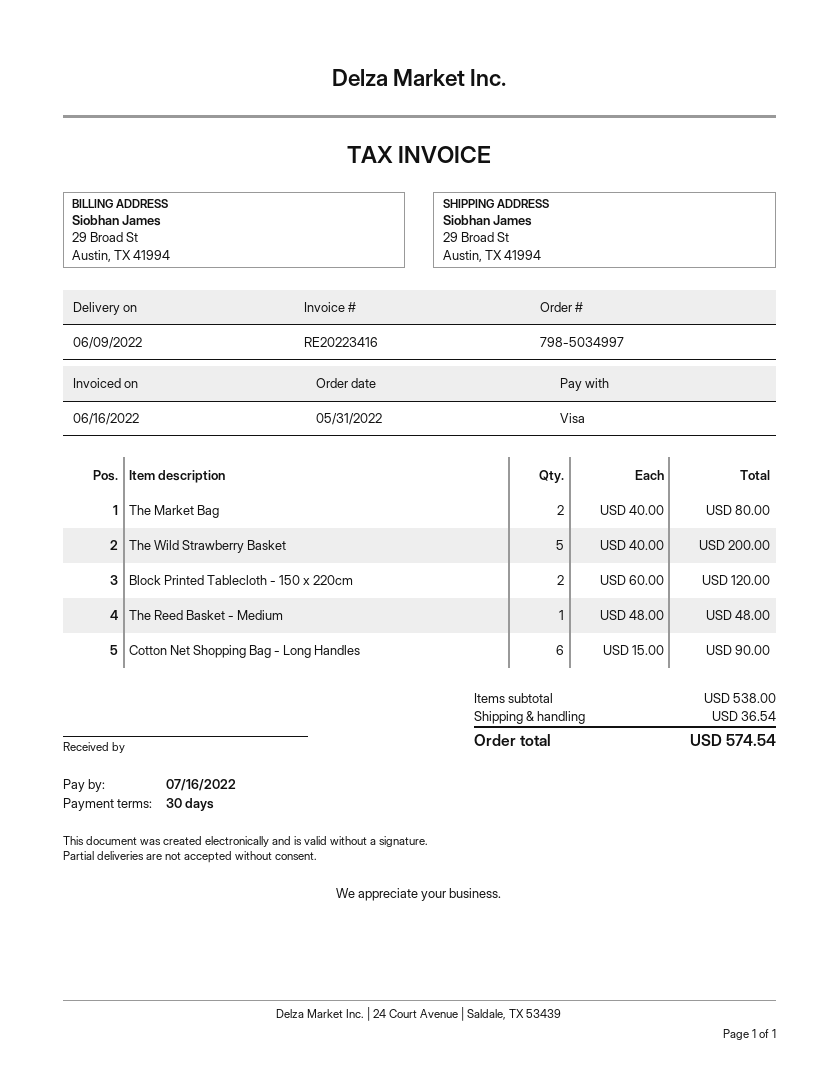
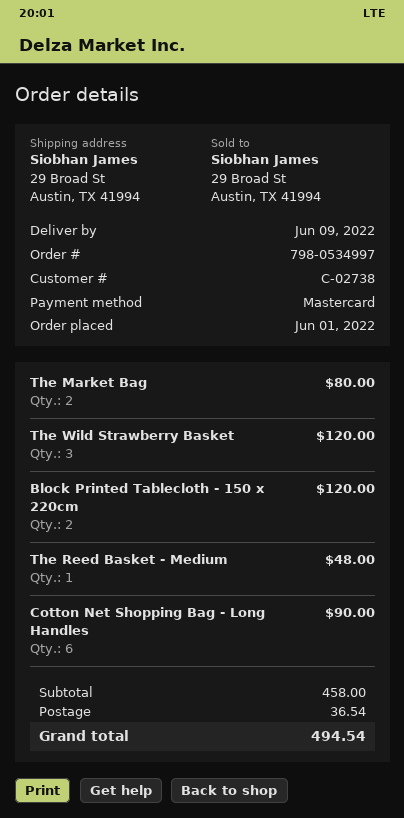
order number: 798-5034997 -> 798-0534997
order date: 2022-05-31 -> 2022-06-01
payment method: Visa -> Mastercard
The Wild Strawberry Basket: 5 for 200.00 -> 3 for 120.00
subtotal: 538.00 -> 458.00
total: 574.54 -> 494.54

